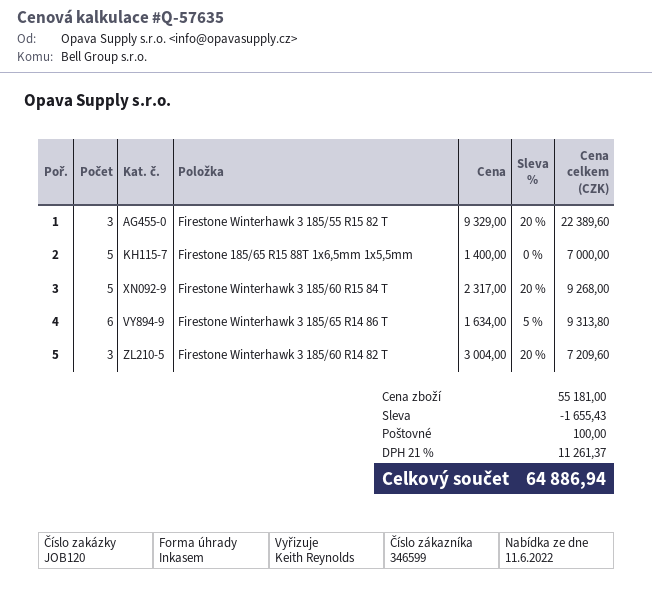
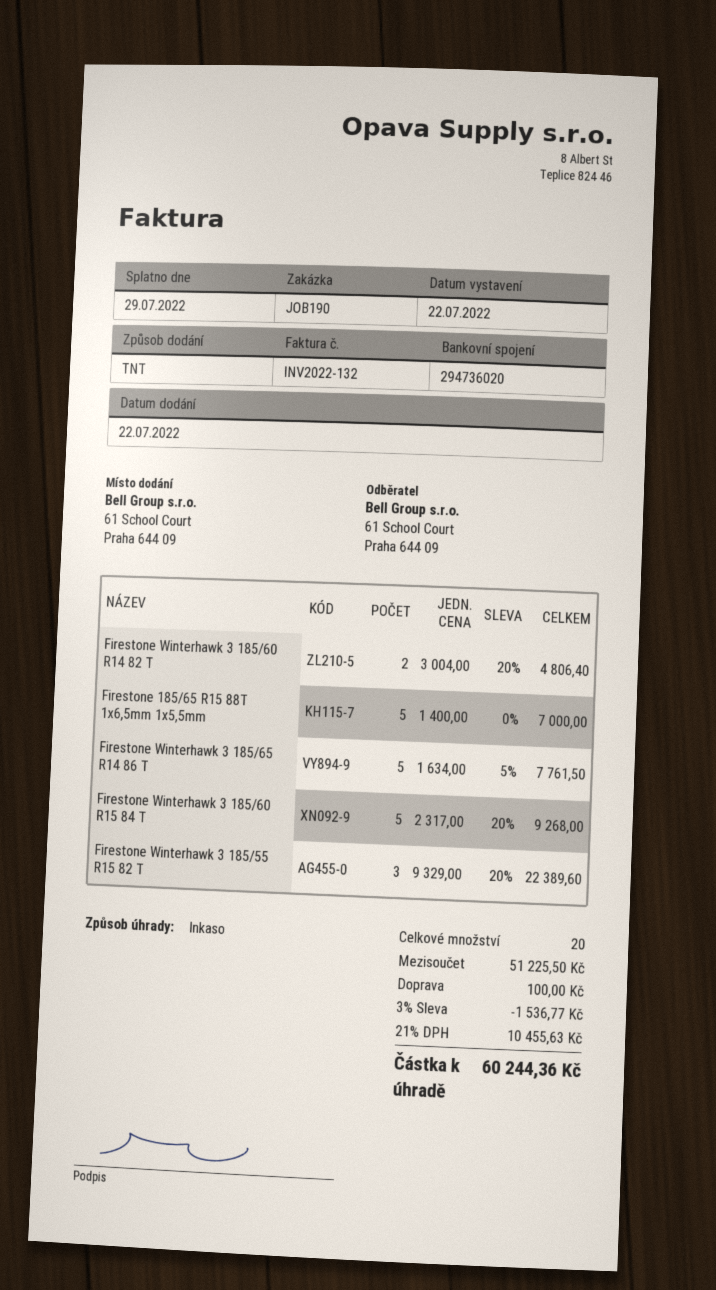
reference: JOB120 -> JOB190
Firestone Winterhawk 3 185/65 R14 86 T: 6 x 1634.00 - 5% = 9313.80 -> 5 x 1634.00 - 5% = 7761.50
Firestone Winterhawk 3 185/60 R14 82 T: 3 x 3004.00 - 20% = 7209.60 -> 2 x 3004.00 - 20% = 4806.40
subtotal: 55181.00 -> 51225.50
discount: 1655.43 -> 1536.77
tax: 21% = 11261.37 -> 21% = 10455.63
total: 64886.94 -> 60244.36

